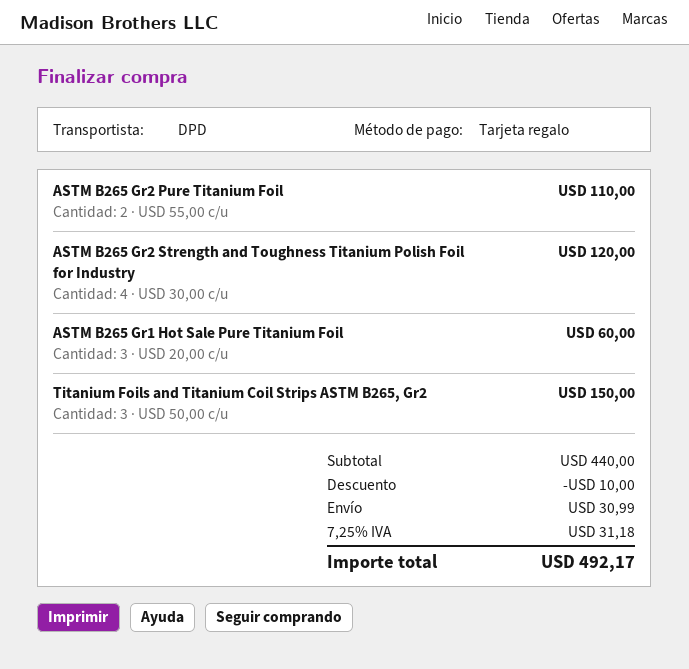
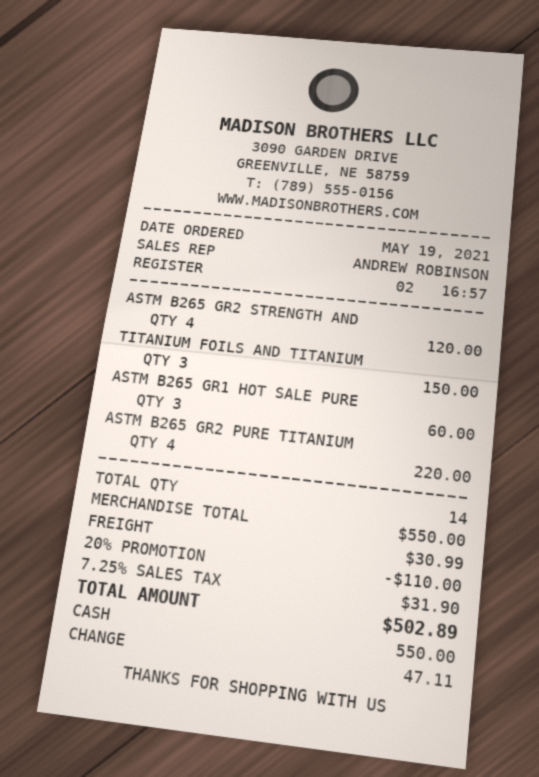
payment method: gift card -> cash
ASTM B265 Gr2 Pure Titanium Foil: 2 for 110.00 -> 4 for 220.00
subtotal: 440.00 -> 550.00
discount: 10.00 -> 110.00
tax: 7.25% = 31.18 -> 7.25% = 31.90
total: 492.17 -> 502.89

